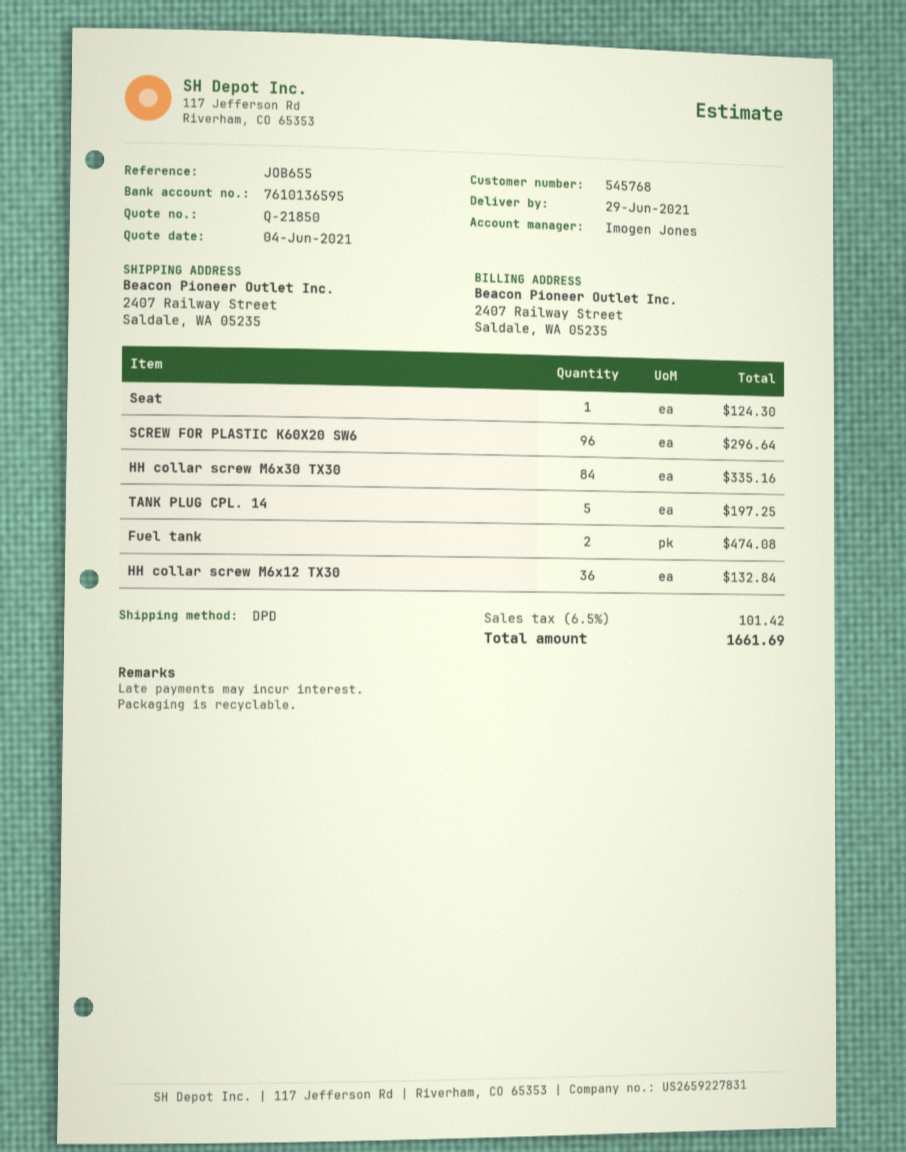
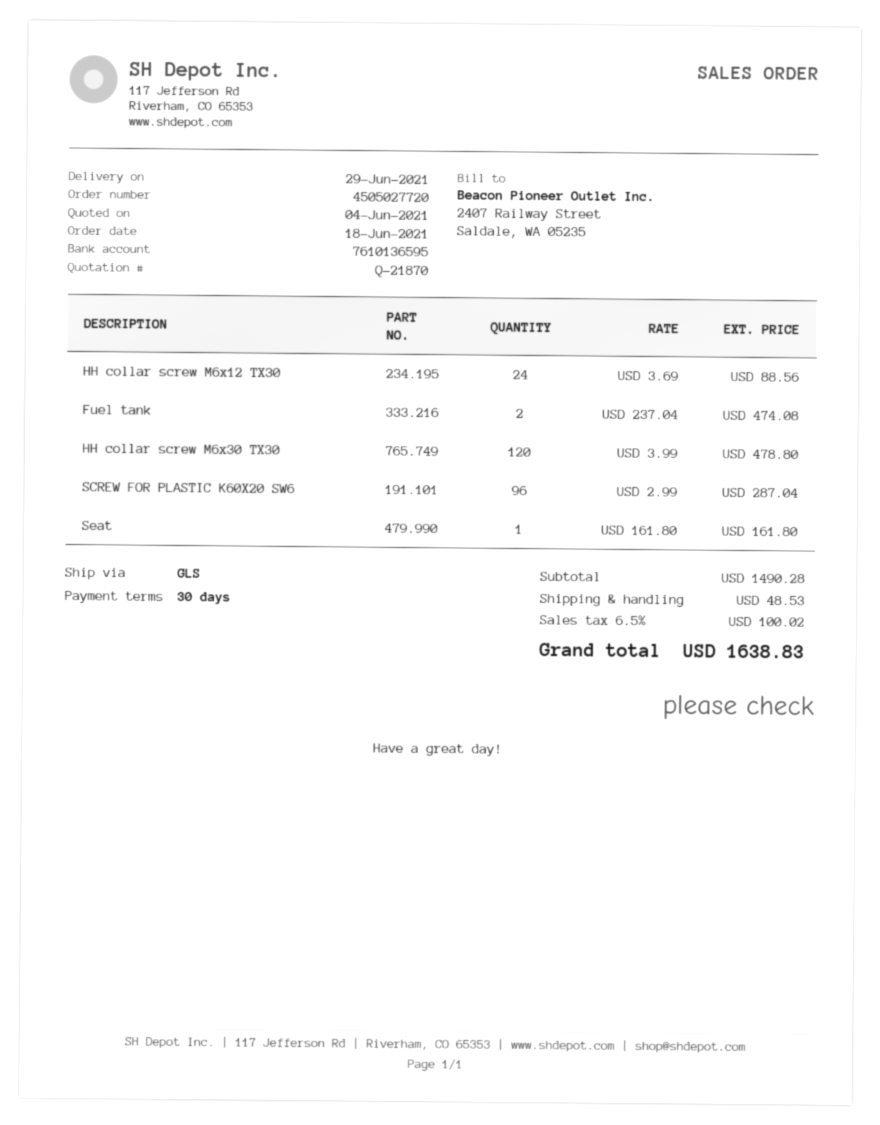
quote number: Q-21850 -> Q-21870
shipping method: DPD -> GLS
Seat: 1 for 124.30 -> 1 for 161.80
SCREW FOR PLASTIC K60X20 SW6: 96 for 296.64 -> 96 for 287.04
HH collar screw M6x30 TX30: 84 for 335.16 -> 120 for 478.80
TANK PLUG CPL. 14: 5 for 197.25 -> none
HH collar screw M6x12 TX30: 36 for 132.84 -> 24 for 88.56
shipping: none -> 48.53
tax: 6.5% = 101.42 -> 6.5% = 100.02
total: 1661.69 -> 1638.83

